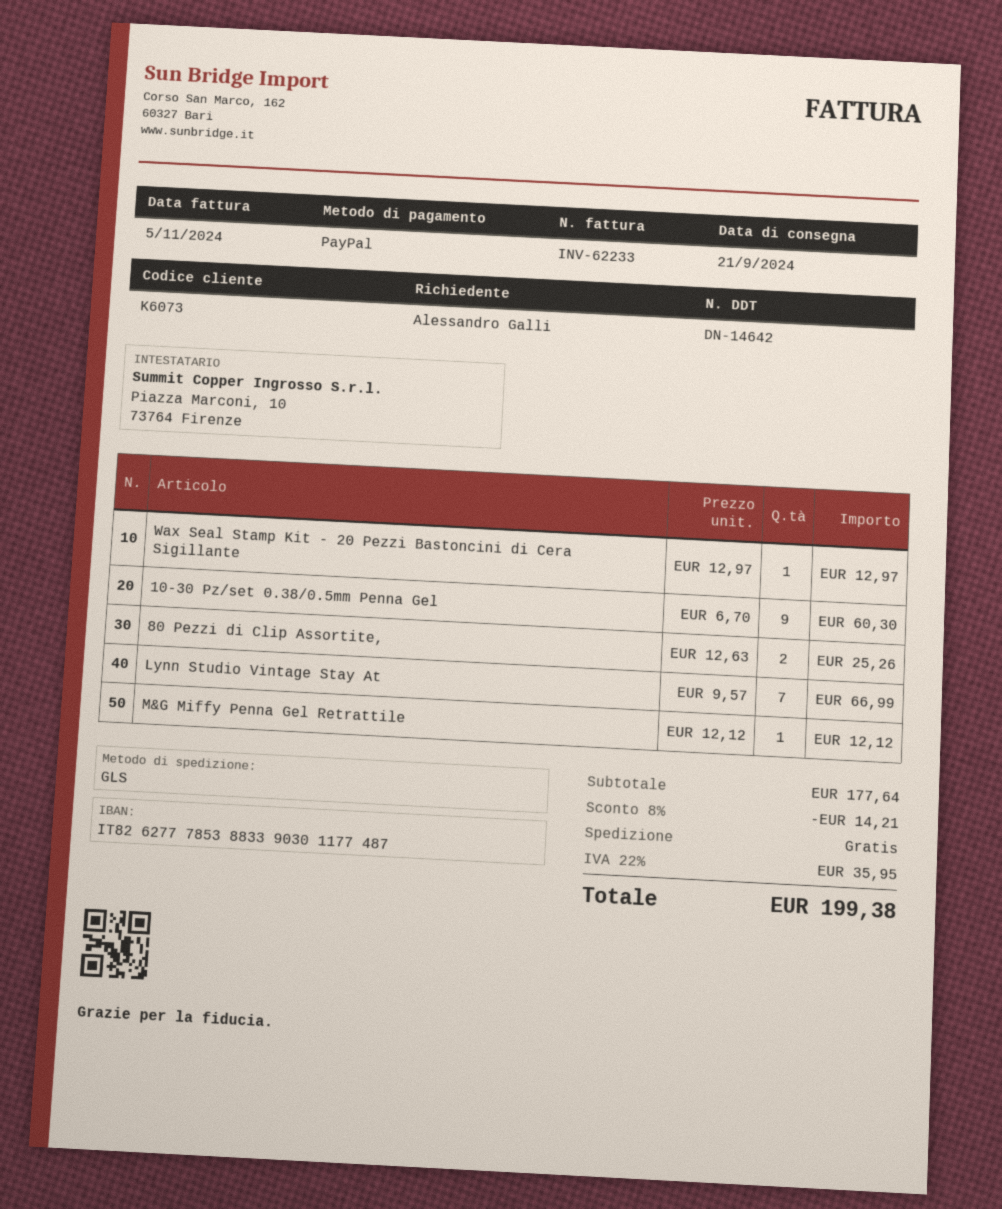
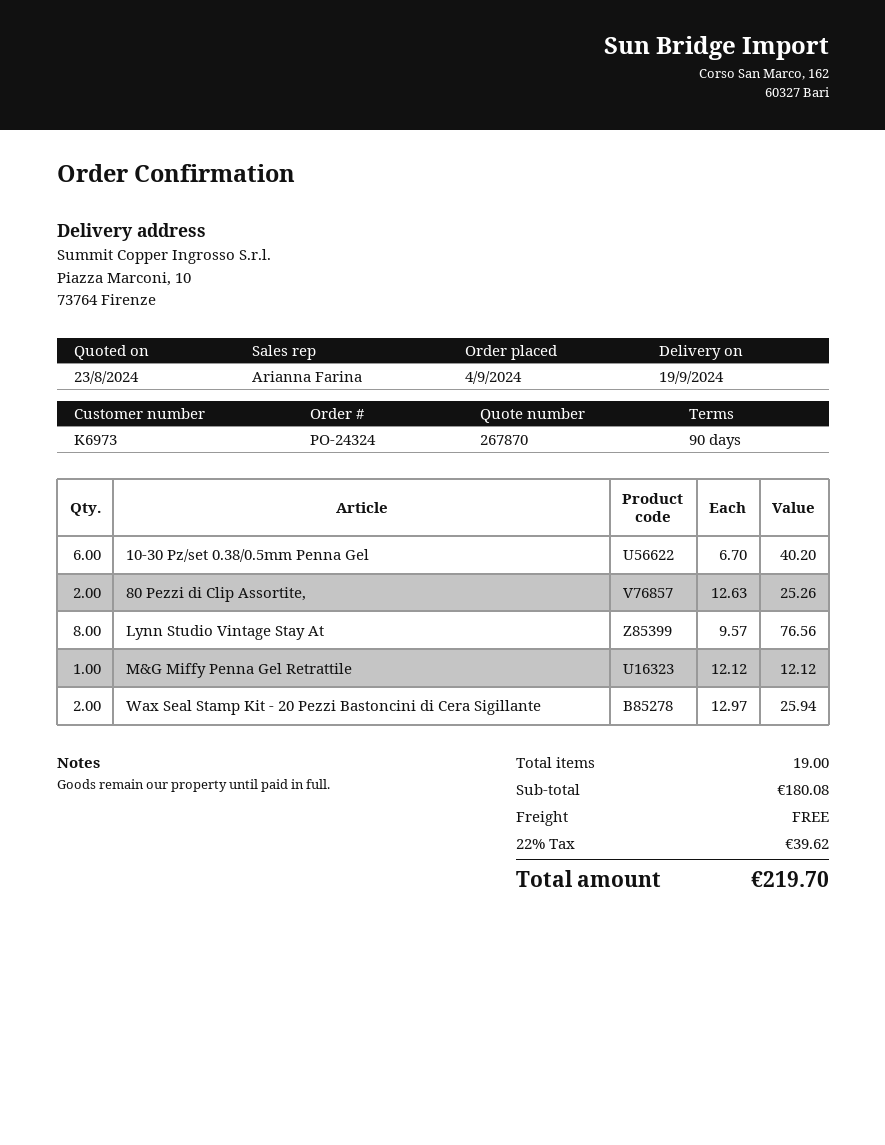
delivery date: 2024-09-21 -> 2024-09-19
customer number: K6073 -> K6973
Wax Seal Stamp Kit - 20 Pezzi Bastoncini di Cera Sigillante: 1 x 12.97 = 12.97 -> 2 x 12.97 = 25.94
10-30 Pz/set 0.38/0.5mm Penna Gel: 9 x 6.70 = 60.30 -> 6 x 6.70 = 40.20
Lynn Studio Vintage Stay At: 7 x 9.57 = 66.99 -> 8 x 9.57 = 76.56
subtotal: 177.64 -> 180.08
discount: 8% = 14.21 -> none
tax: 22% = 35.95 -> 22% = 39.62
total: 199.38 -> 219.70

